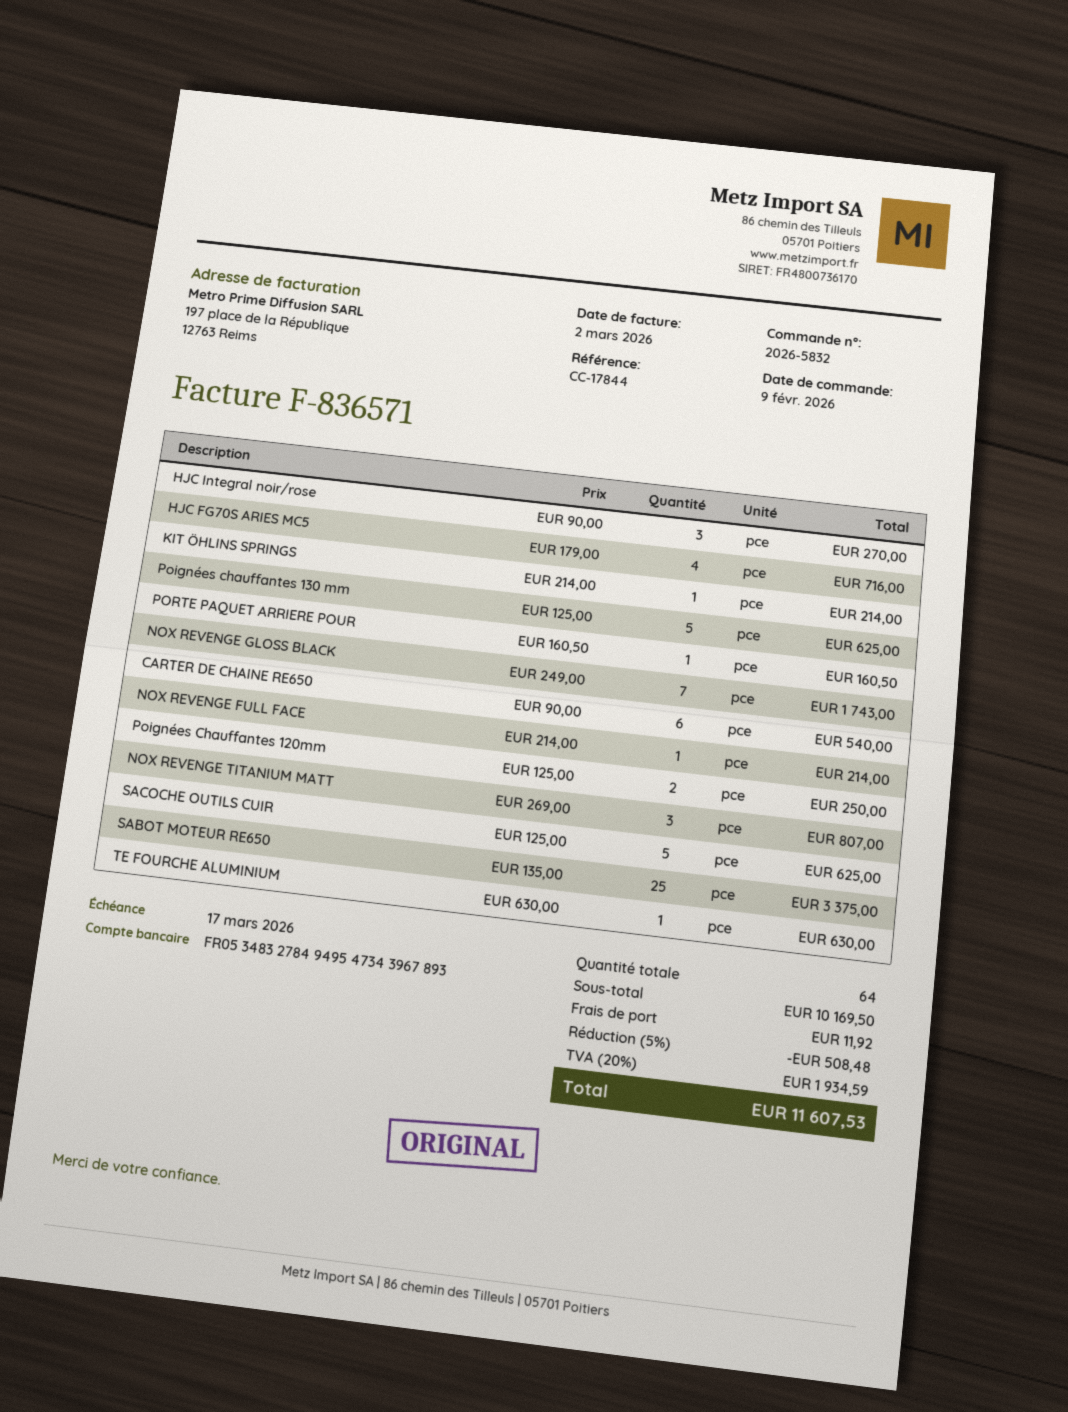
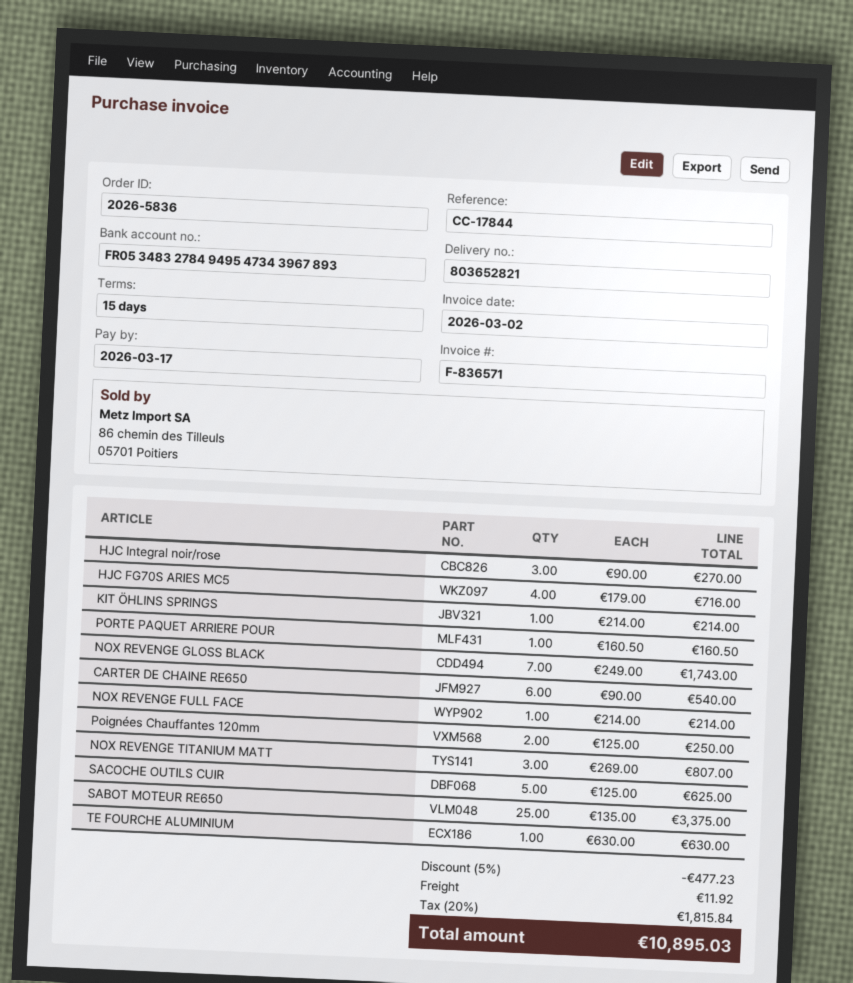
order number: 2026-5832 -> 2026-5836
Poignées chauffantes 130 mm: 5 x 125.00 = 625.00 -> none
discount: 5% = 508.48 -> 5% = 477.23
tax: 20% = 1934.59 -> 20% = 1815.84
total: 11607.53 -> 10895.03

